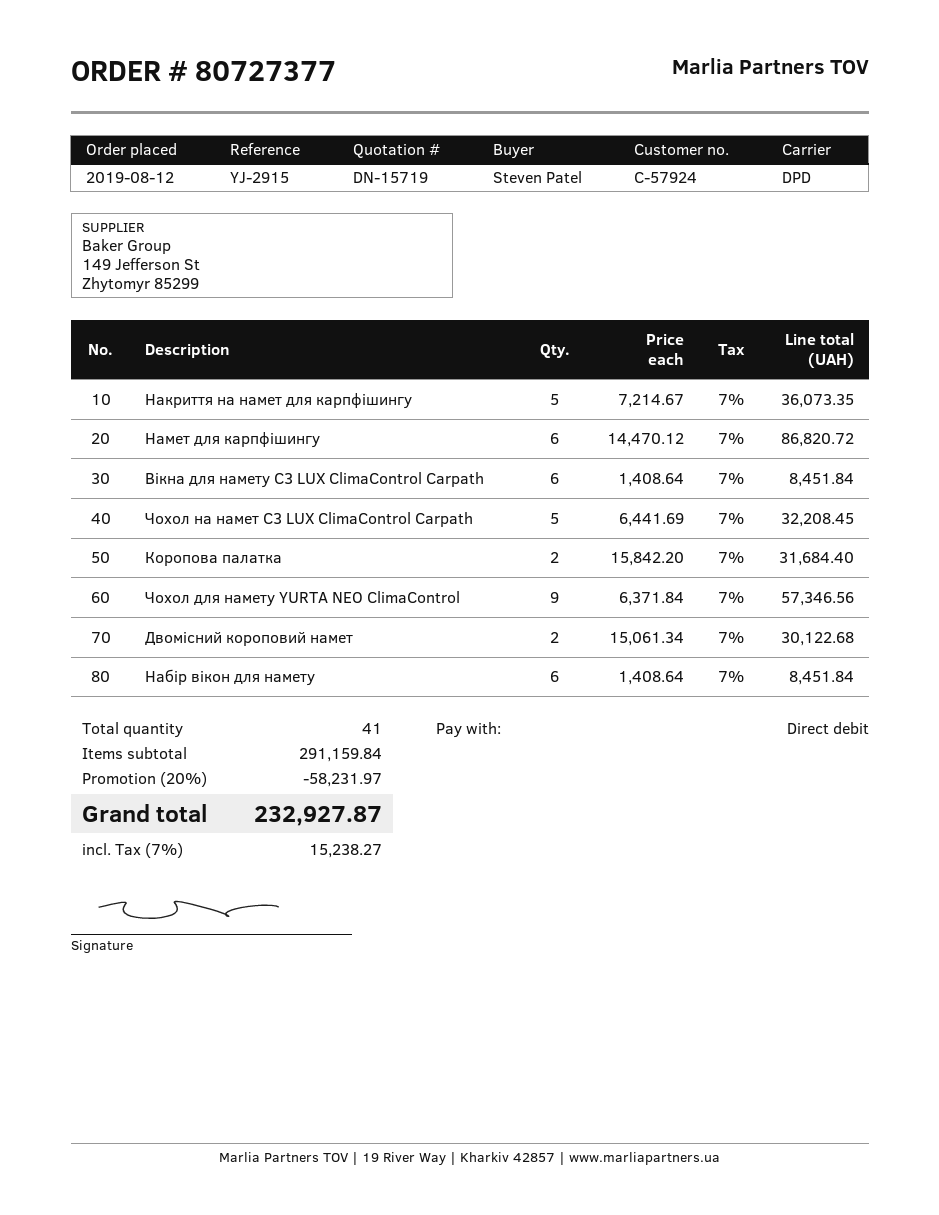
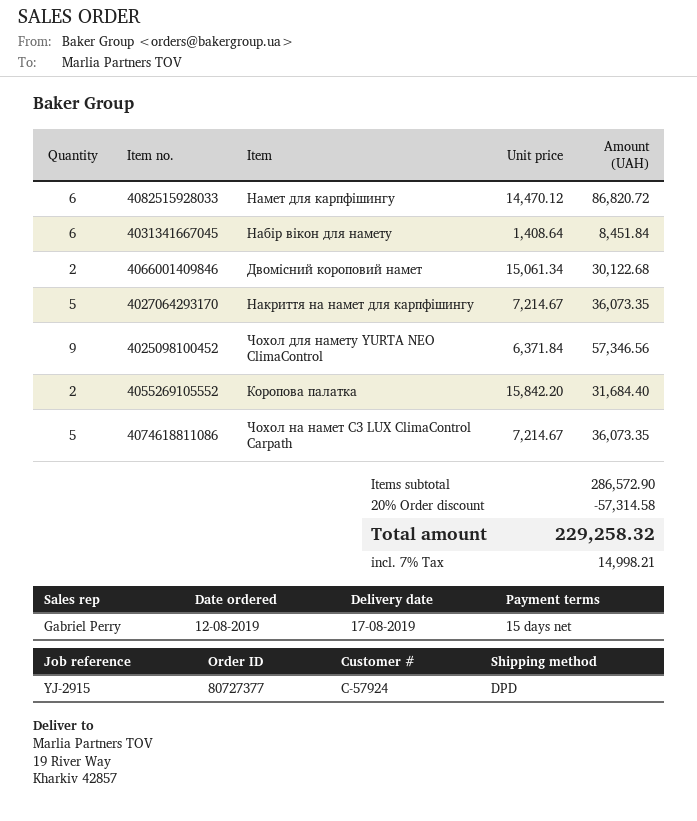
Вікна для намету C3 LUX ClimaControl Carpath: 6 x 1408.64 = 8451.84 -> none
Чохол на намет C3 LUX ClimaControl Carpath: 5 x 6441.69 = 32208.45 -> 5 x 7214.67 = 36073.35
subtotal: 291159.84 -> 286572.90
discount: 20% = 58231.97 -> 20% = 57314.58
tax: 7% = 15238.27 -> 7% = 14998.21
total: 232927.87 -> 229258.32

